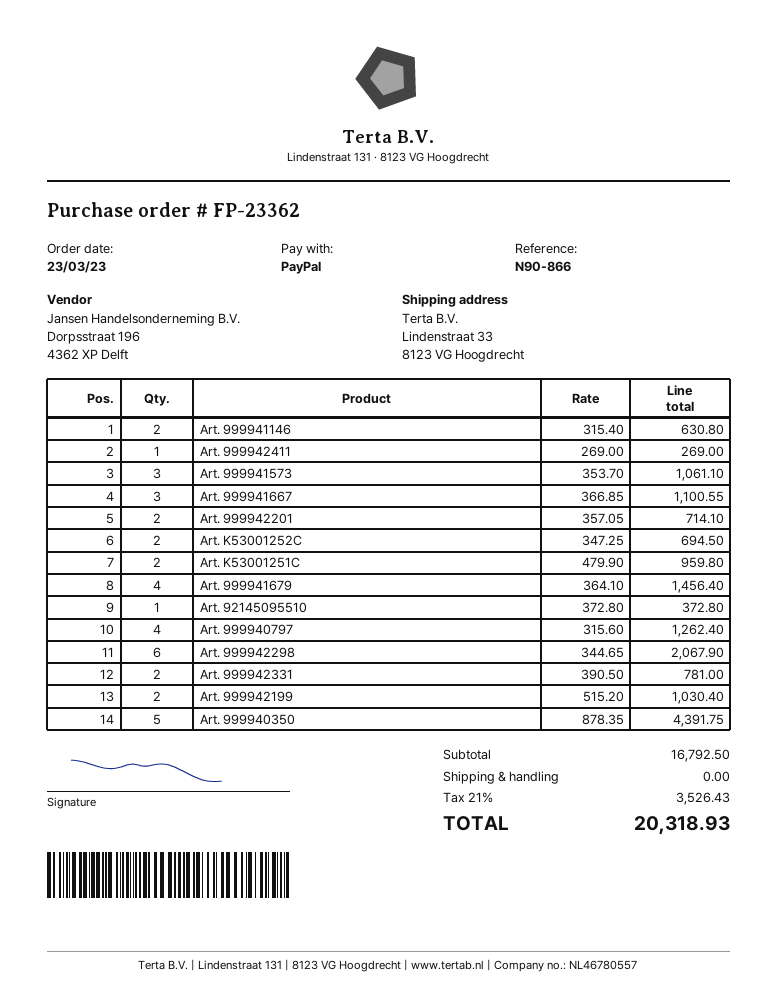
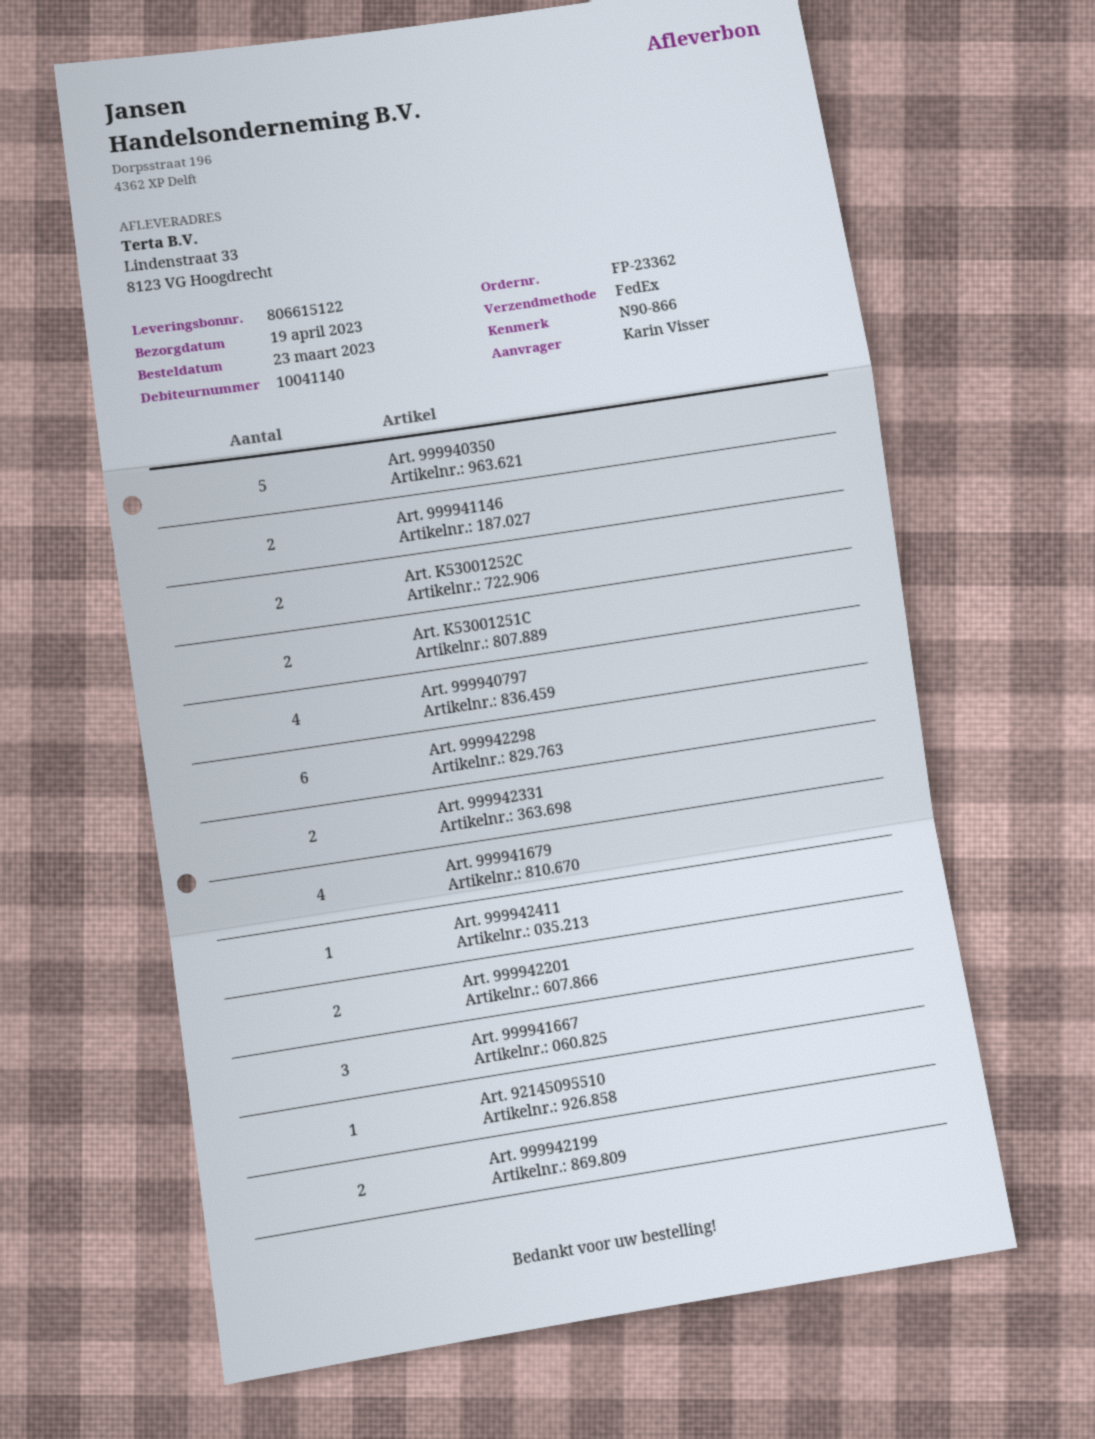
Art. 999941573: 3 -> none

